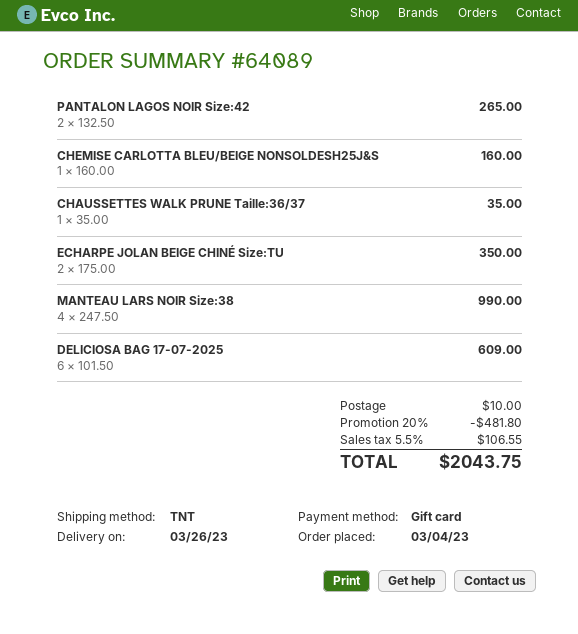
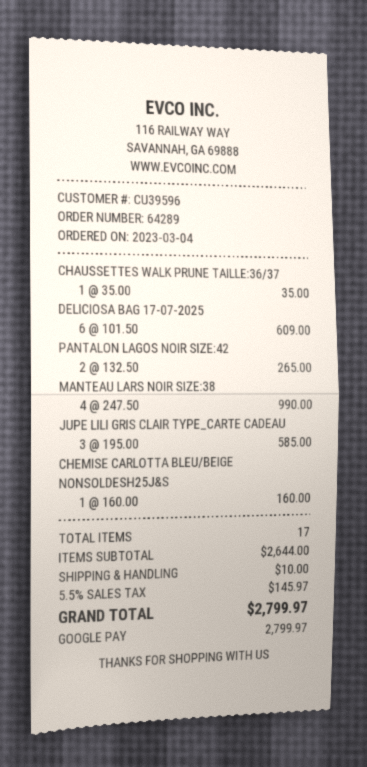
order number: 64089 -> 64289
payment method: gift card -> Google Pay
ECHARPE JOLAN BEIGE CHINÉ Size:TU: 2 x 175.00 = 350.00 -> none
JUPE LILI GRIS CLAIR TYPE_CARTE CADEAU: none -> 3 x 195.00 = 585.00
discount: 20% = 481.80 -> none
tax: 5.5% = 106.55 -> 5.5% = 145.97
total: 2043.75 -> 2799.97

